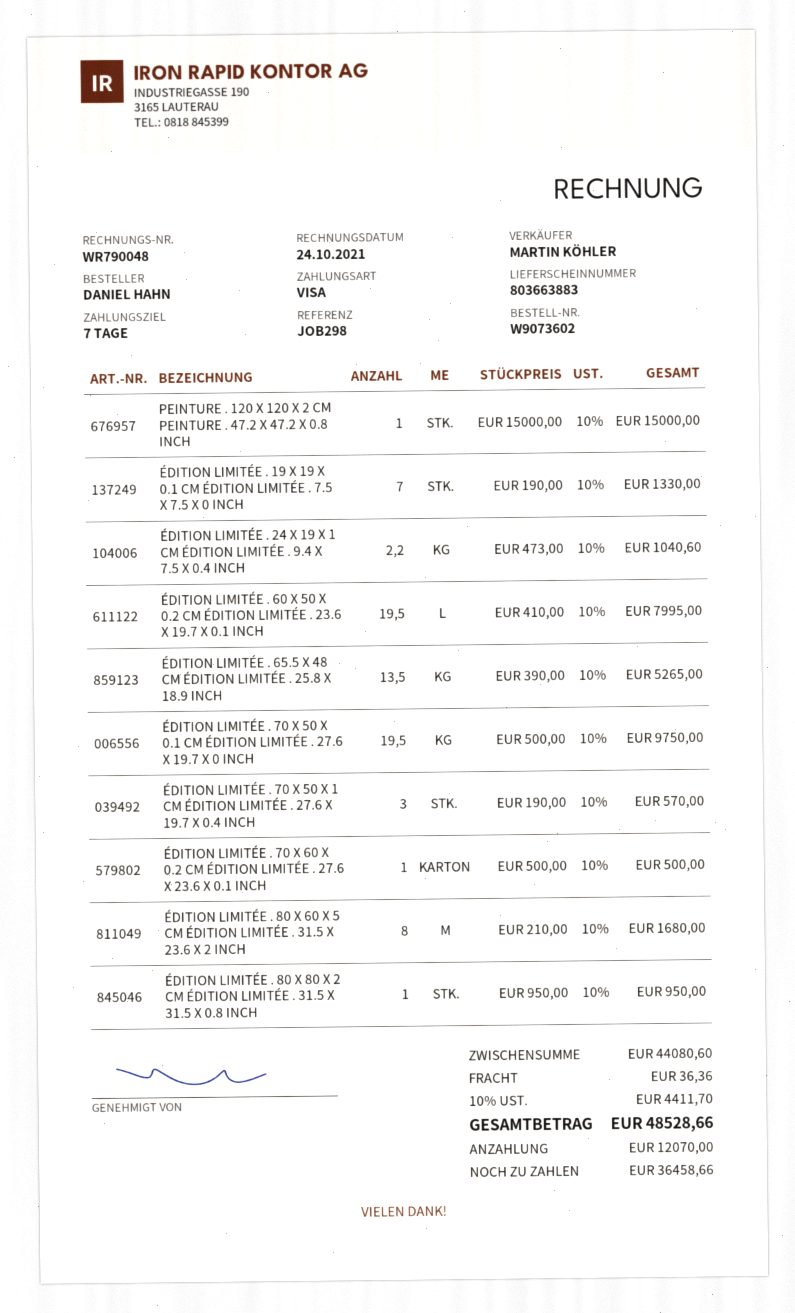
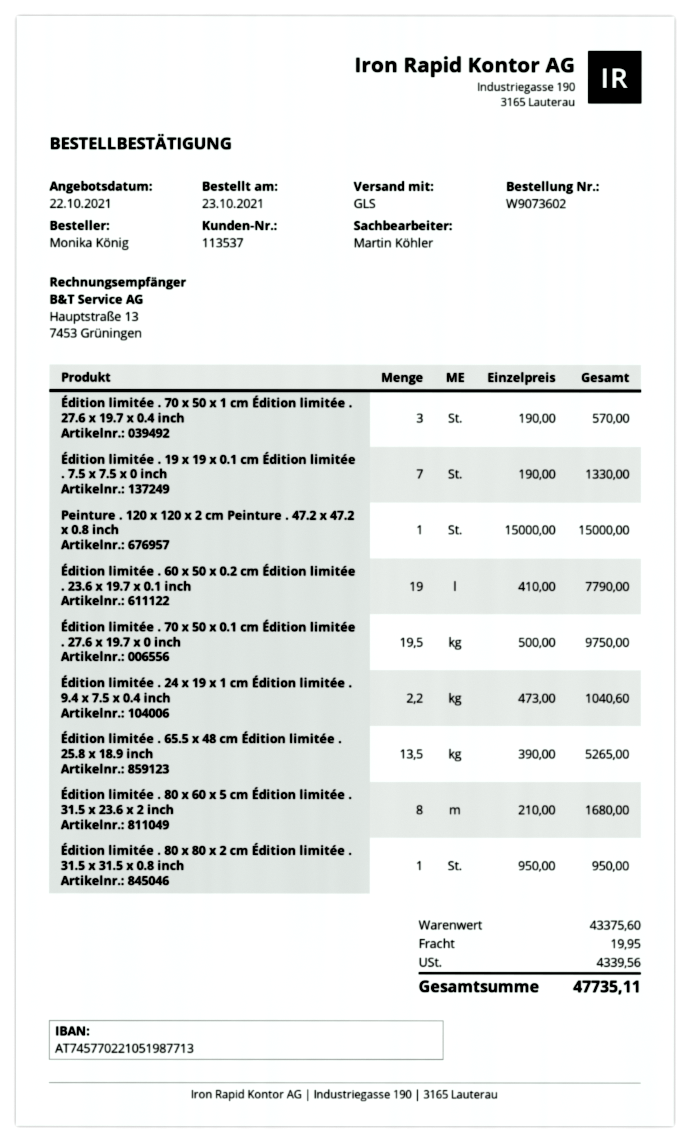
ordered by: DANIEL HAHN -> Monika König
ÉDITION LIMITÉE . 60 X 50 X 0.2 CM ÉDITION LIMITÉE . 23.6 X 19.7 X 0.1 INCH: 19.5 x 410.00 = 7995.00 -> 19 x 410.00 = 7790.00
ÉDITION LIMITÉE . 70 X 60 X 0.2 CM ÉDITION LIMITÉE . 27.6 X 23.6 X 0.1 INCH: 1 x 500.00 = 500.00 -> none
subtotal: 44080.60 -> 43375.60
shipping: 36.36 -> 19.95
tax: 4411.70 -> 4339.56
total: 48528.66 -> 47735.11

